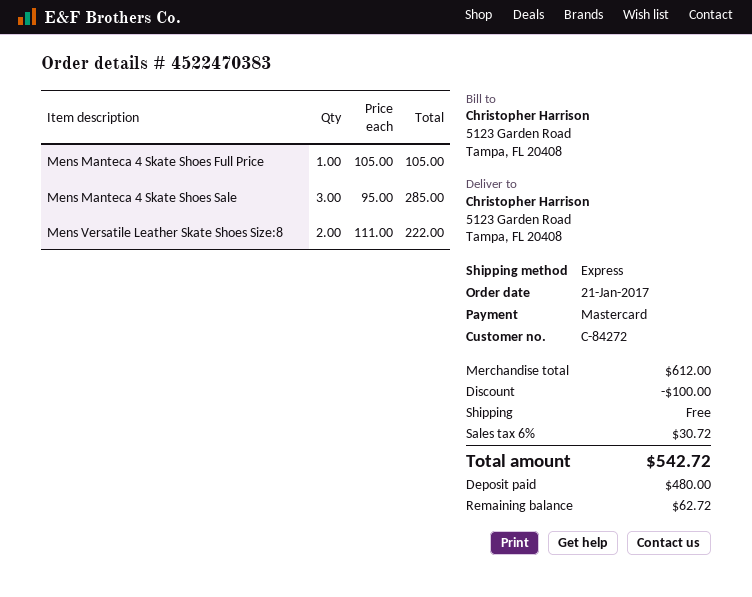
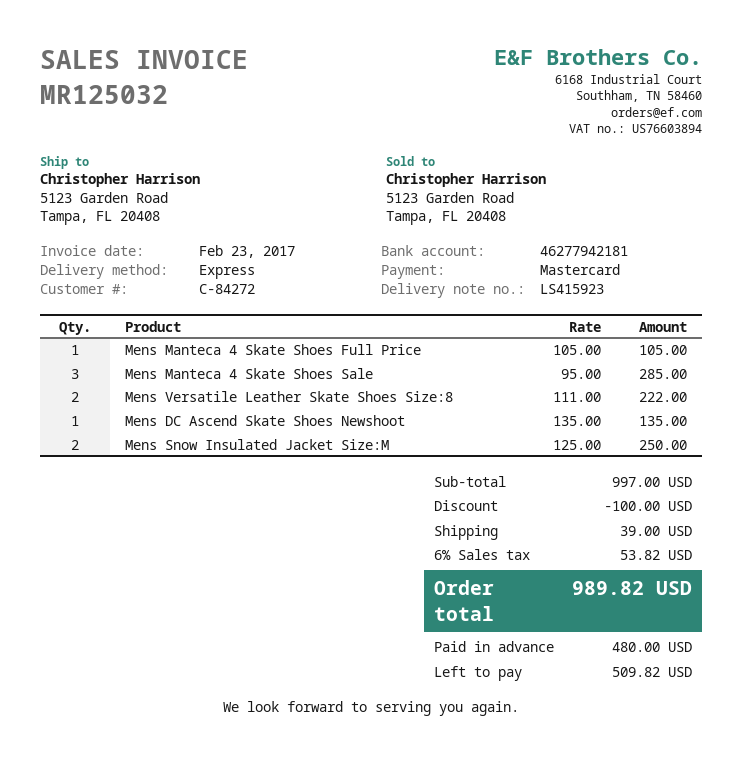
Mens DC Ascend Skate Shoes Newshoot: none -> 1 x 135.00 = 135.00
Mens Snow Insulated Jacket Size:M: none -> 2 x 125.00 = 250.00
subtotal: 612.00 -> 997.00
shipping: 0.00 -> 39.00
tax: 6% = 30.72 -> 6% = 53.82
total: 542.72 -> 989.82
balance: 62.72 -> 509.82

